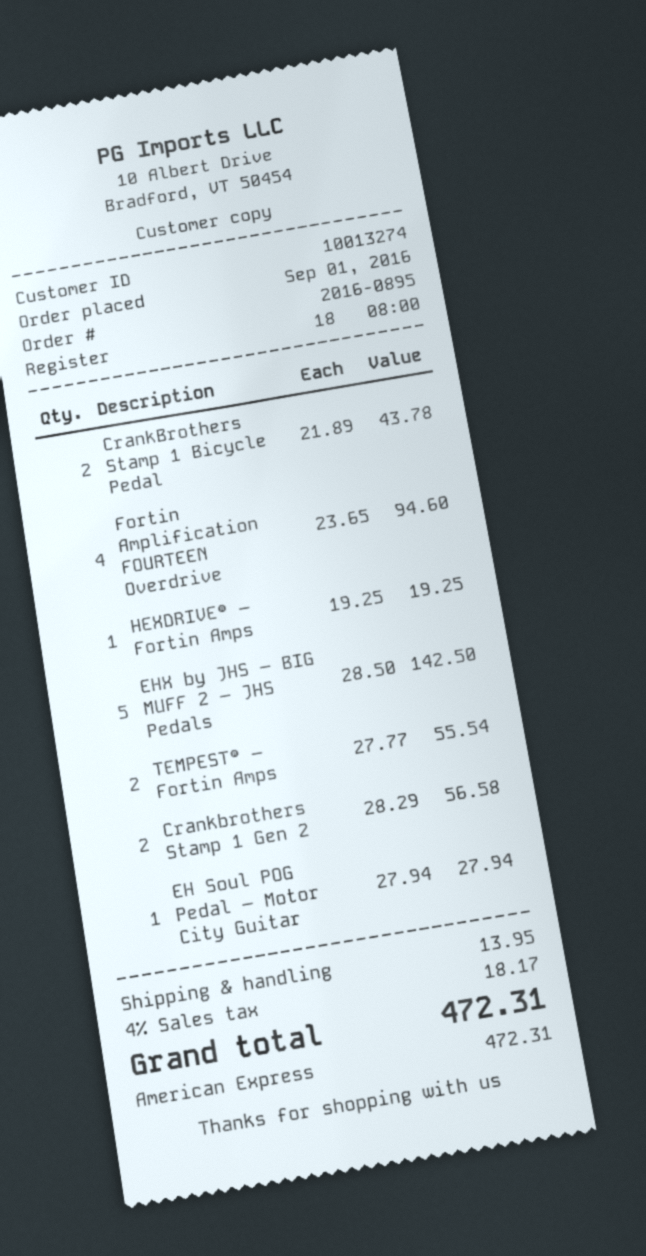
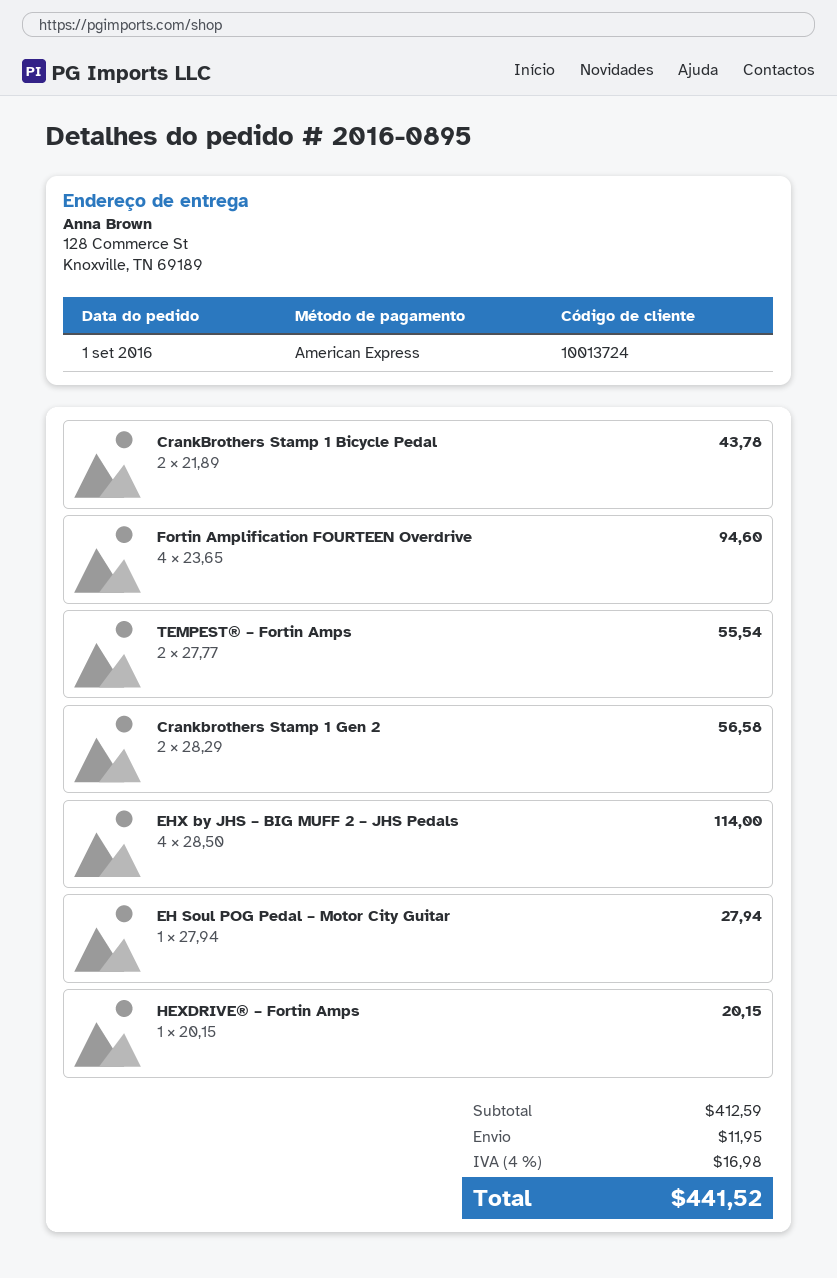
customer number: 10013274 -> 10013724
HEXDRIVE® – Fortin Amps: 1 x 19.25 = 19.25 -> 1 x 20.15 = 20.15
EHX by JHS – BIG MUFF 2 – JHS Pedals: 5 x 28.50 = 142.50 -> 4 x 28.50 = 114.00
shipping: 13.95 -> 11.95
tax: 4% = 18.17 -> 4% = 16.98
total: 472.31 -> 441.52

